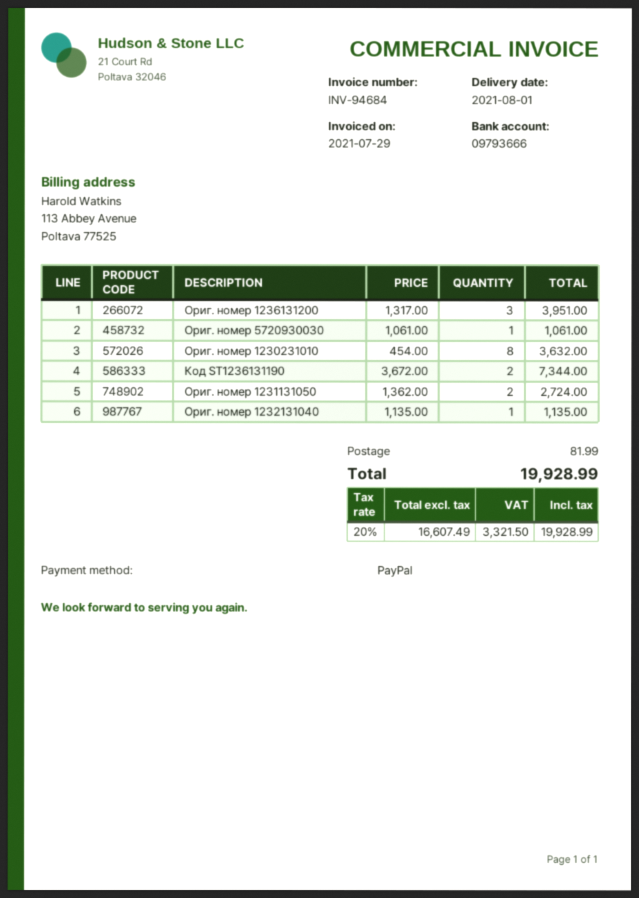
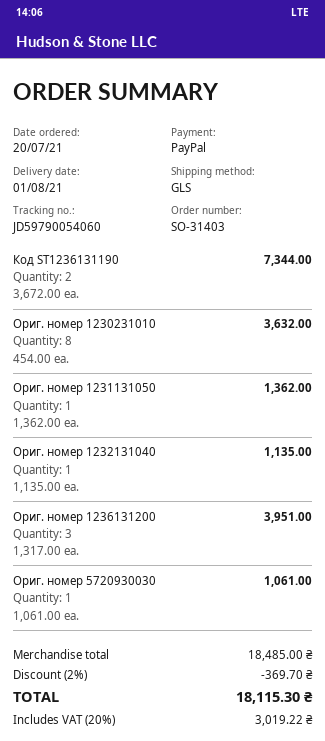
Ориг. номер 1231131050: 2 x 1362.00 = 2724.00 -> 1 x 1362.00 = 1362.00
discount: none -> 2% = 369.70
shipping: 81.99 -> none
tax: 20% = 3321.50 -> 20% = 3019.22
total: 19928.99 -> 18115.30

